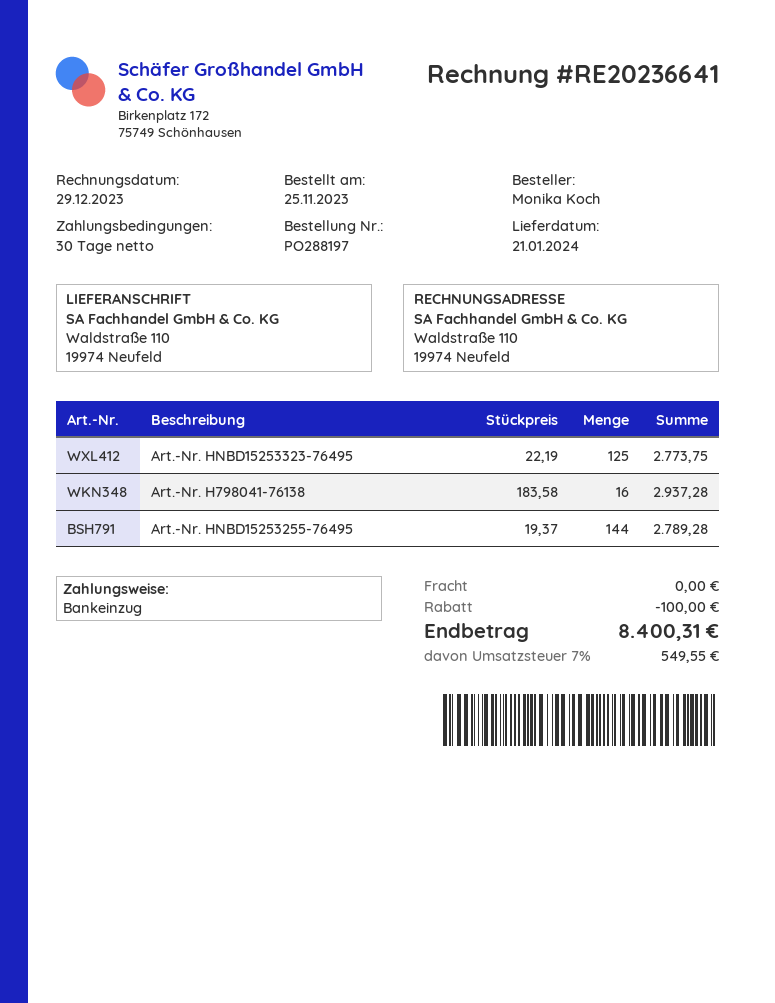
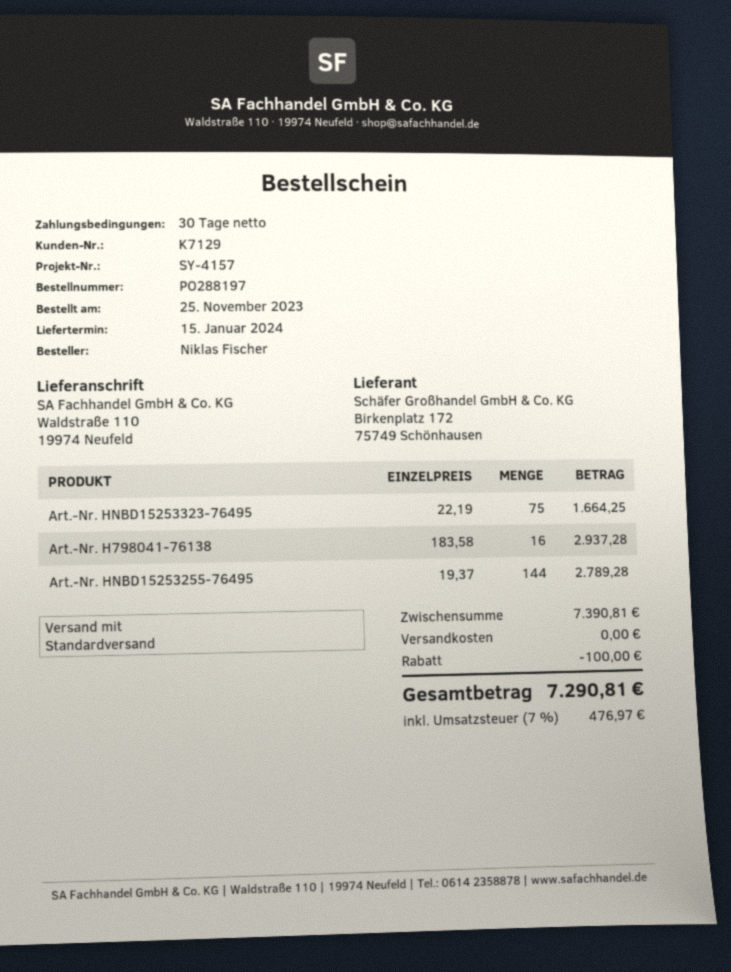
delivery date: 2024-01-21 -> 2024-01-15
ordered by: Monika Koch -> Niklas Fischer
Art.-Nr. HNBD15253323-76495: 125 x 22.19 = 2773.75 -> 75 x 22.19 = 1664.25
tax: 7% = 549.55 -> 7% = 476.97
total: 8400.31 -> 7290.81

